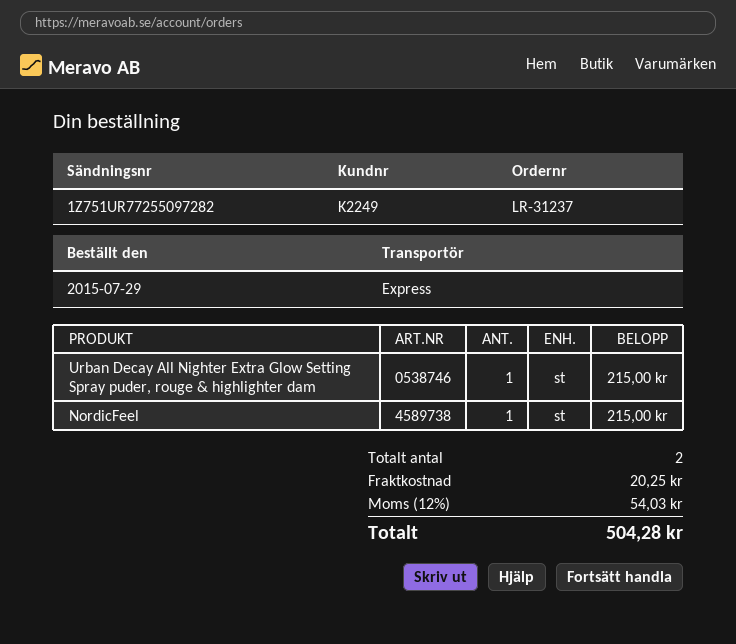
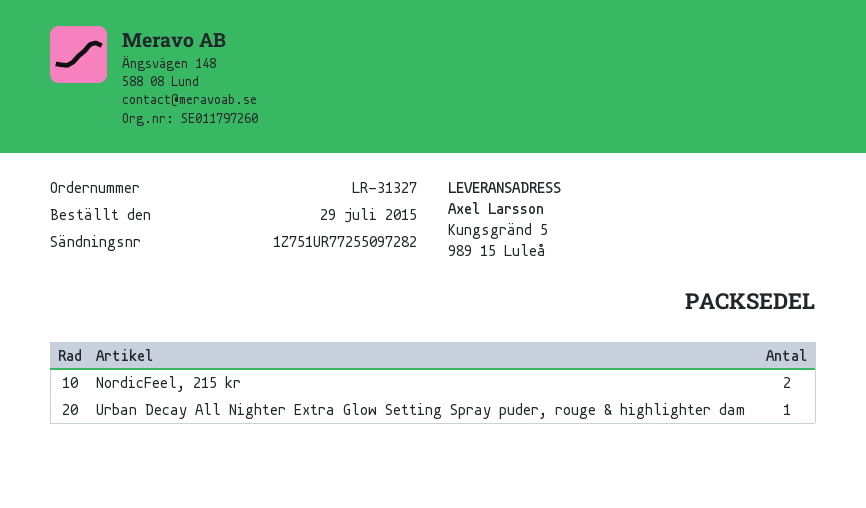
order number: LR-31237 -> LR-31327
NordicFeel: 1 -> none
NordicFeel, 215 kr: none -> 2

